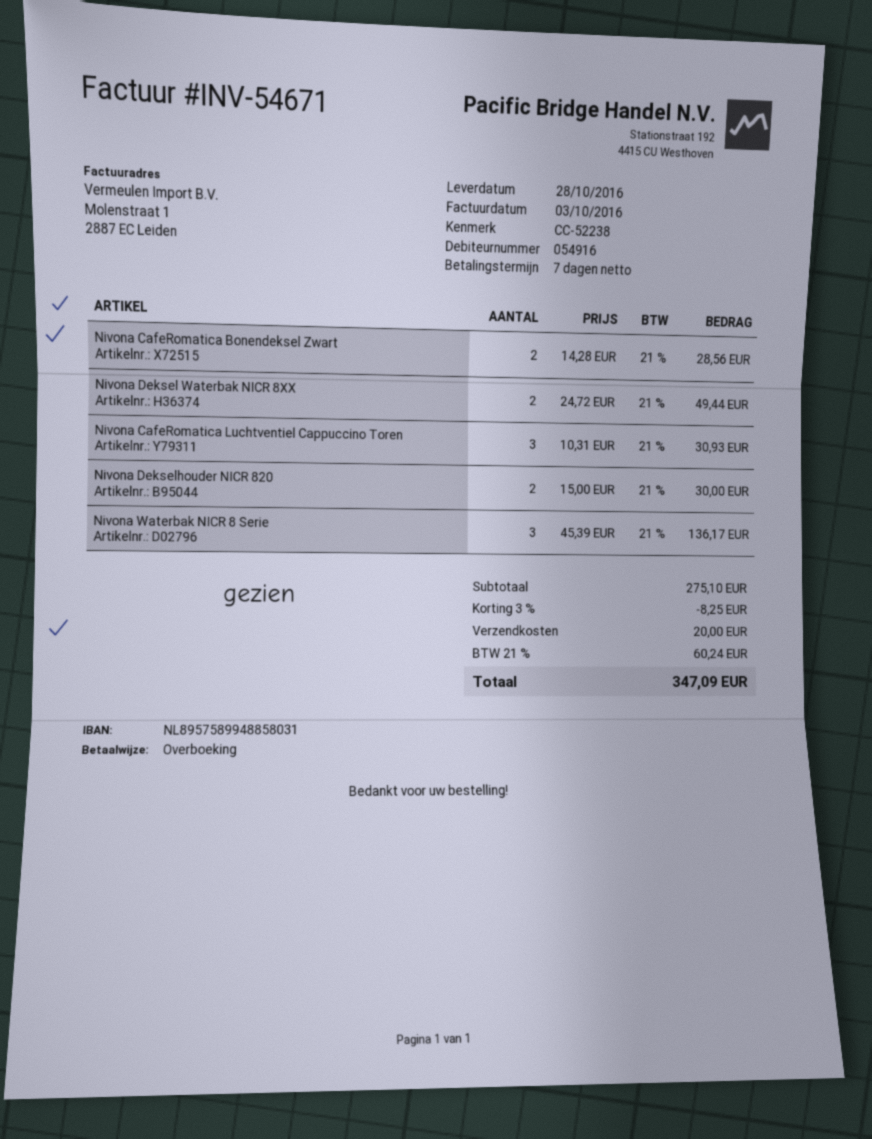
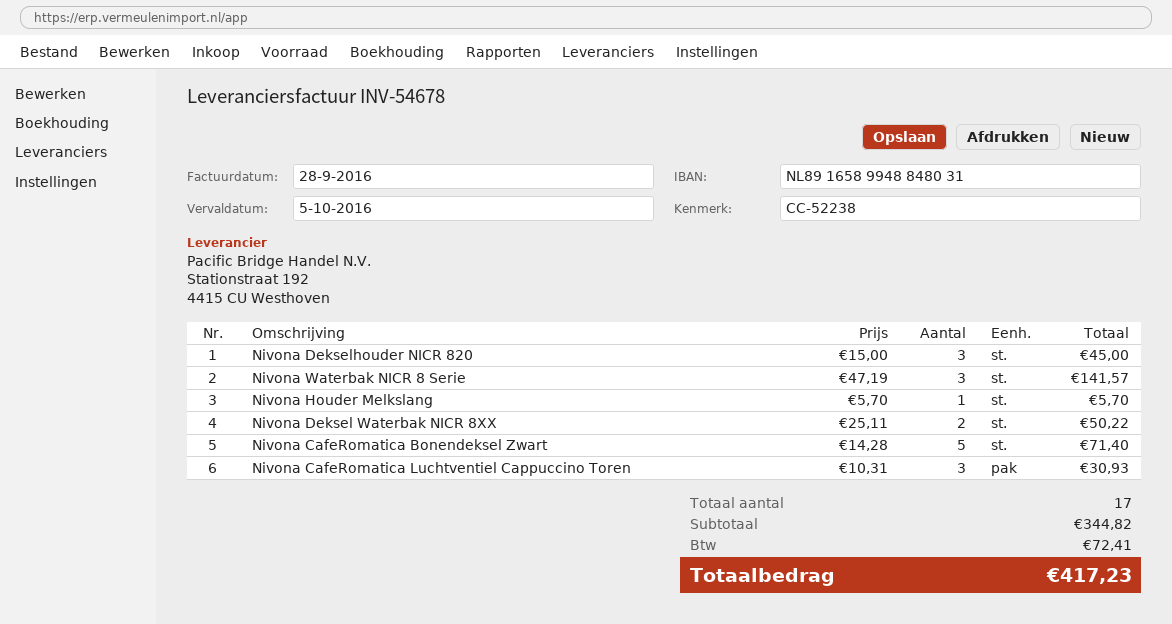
invoice number: INV-54671 -> INV-54678
invoice date: 2016-10-03 -> 2016-09-28
bank account: NL8957589948858031 -> NL8916589948848031
Nivona CafeRomatica Bonendeksel Zwart: 2 x 14.28 = 28.56 -> 5 x 14.28 = 71.40
Nivona Deksel Waterbak NICR 8XX: 2 x 24.72 = 49.44 -> 2 x 25.11 = 50.22
Nivona Dekselhouder NICR 820: 2 x 15.00 = 30.00 -> 3 x 15.00 = 45.00
Nivona Waterbak NICR 8 Serie: 3 x 45.39 = 136.17 -> 3 x 47.19 = 141.57
Nivona Houder Melkslang: none -> 1 x 5.70 = 5.70
subtotal: 275.10 -> 344.82
discount: 3% = 8.25 -> none
shipping: 20.00 -> none
tax: 60.24 -> 72.41
total: 347.09 -> 417.23

